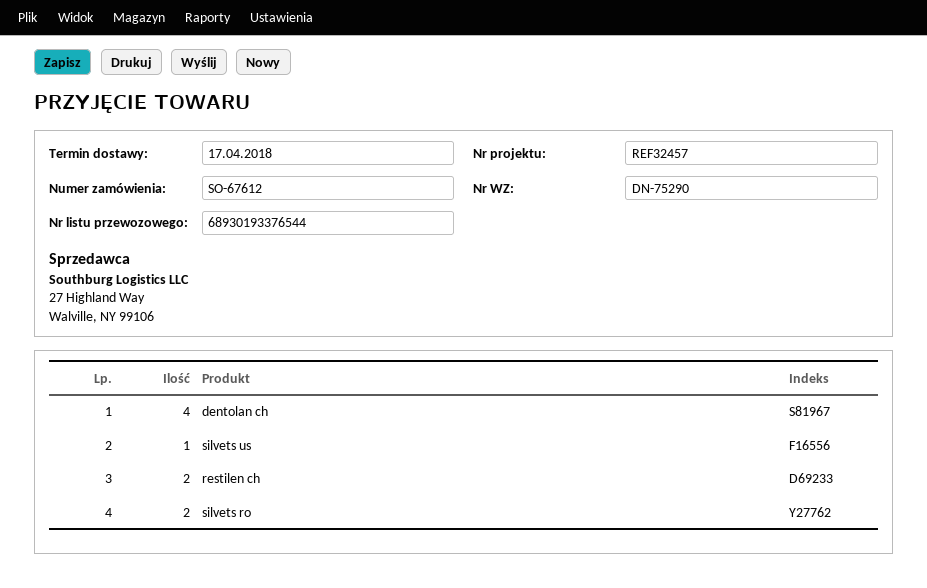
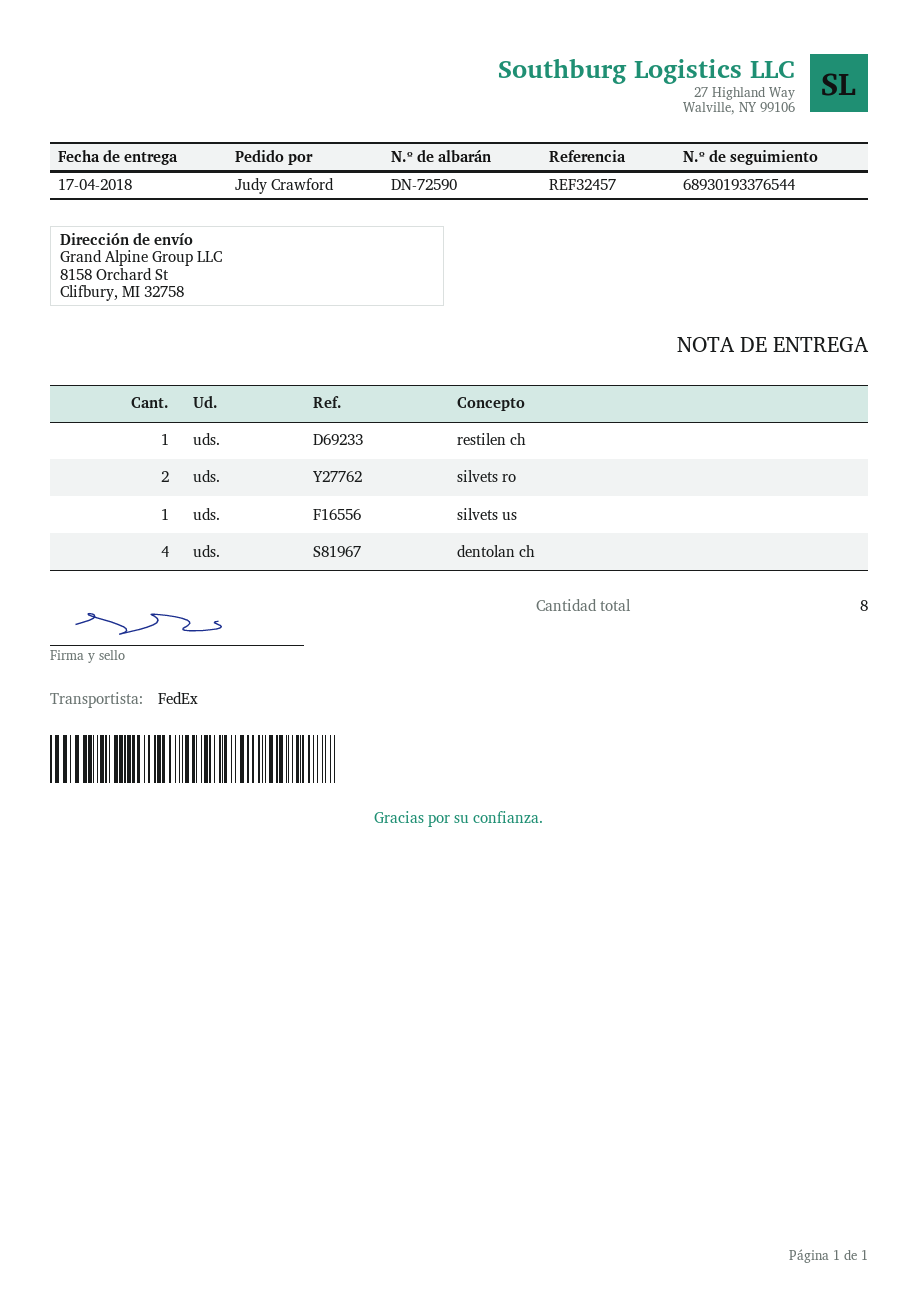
delivery note number: DN-75290 -> DN-72590
restilen ch: 2 -> 1

